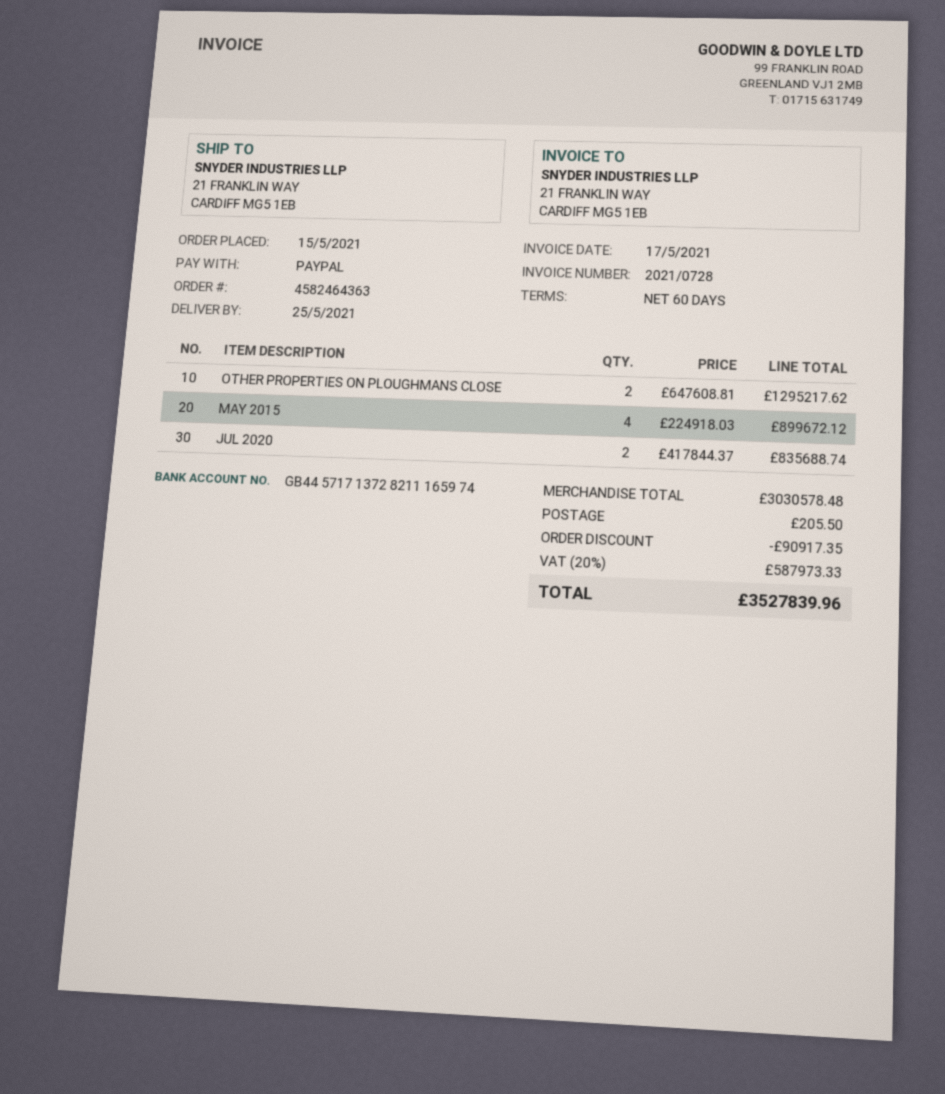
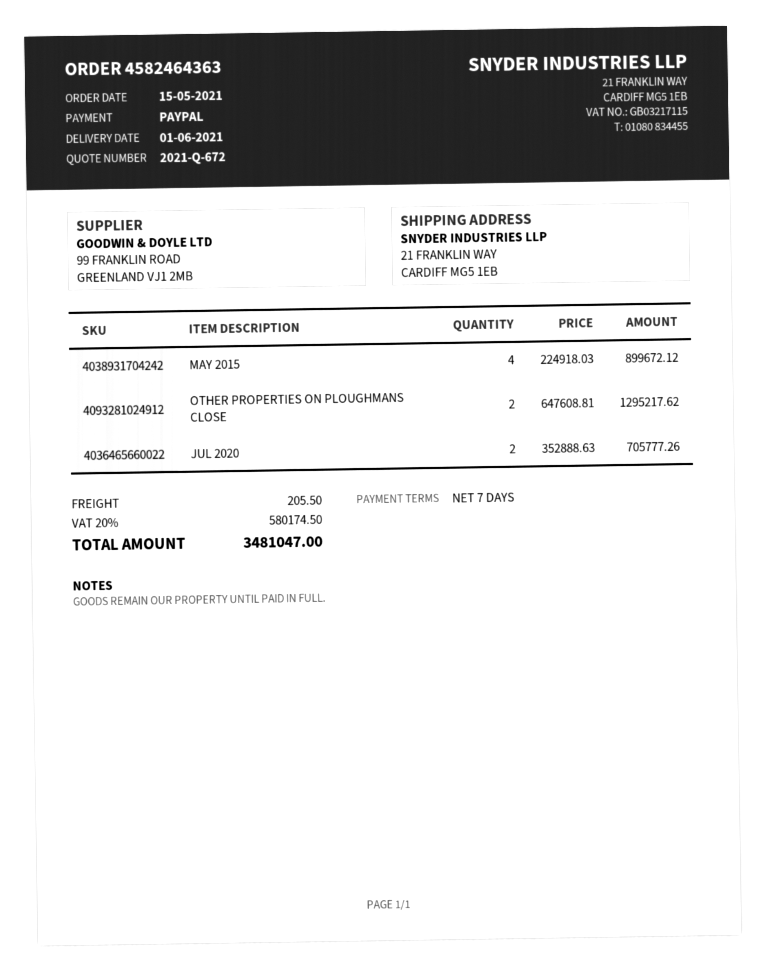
delivery date: 2021-05-25 -> 2021-06-01
payment terms: 60 days -> 7 days
JUL 2020: 2 x 417844.37 = 835688.74 -> 2 x 352888.63 = 705777.26
discount: 90917.35 -> none
tax: 20% = 587973.33 -> 20% = 580174.50
total: 3527839.96 -> 3481047.00

